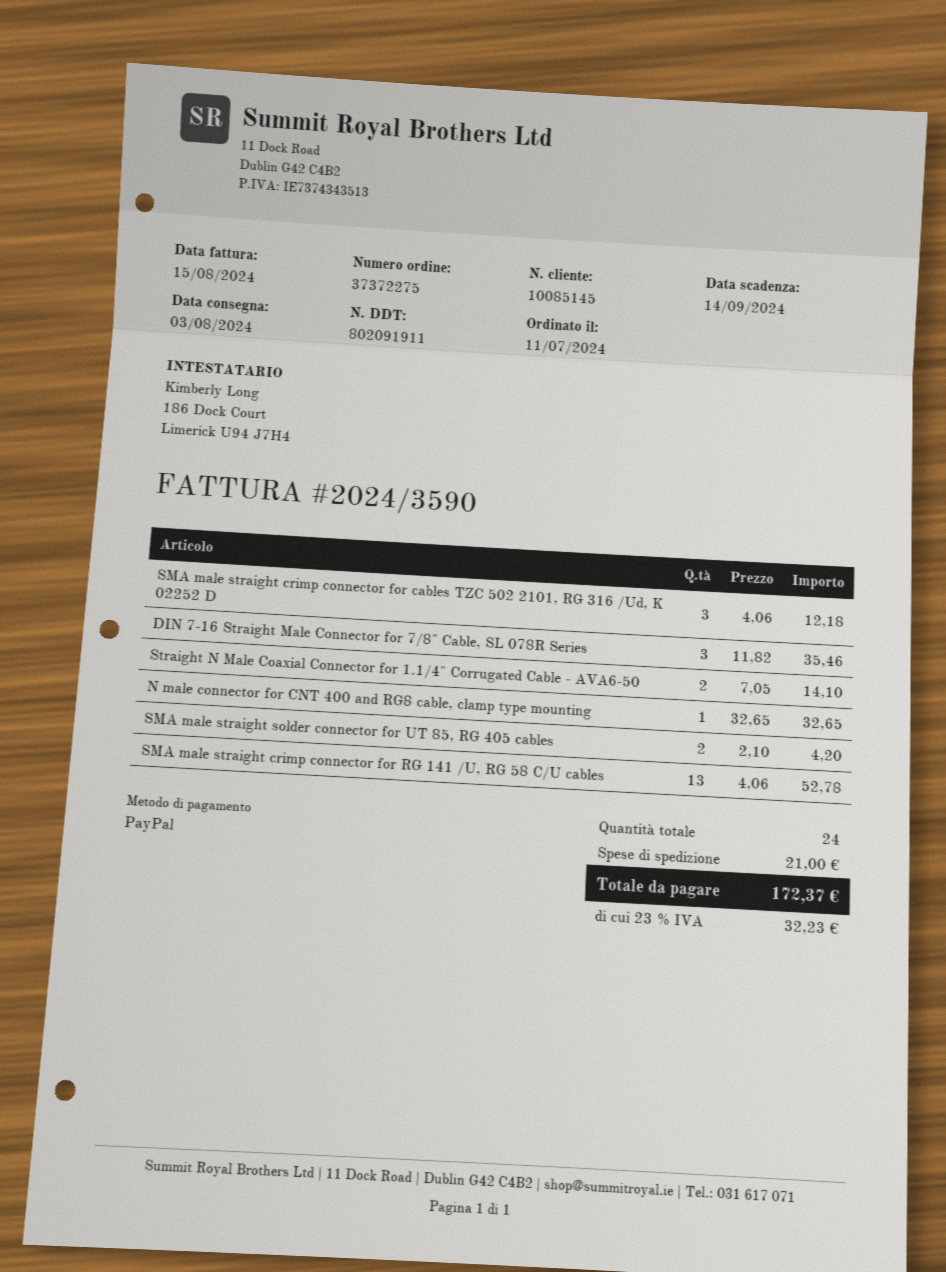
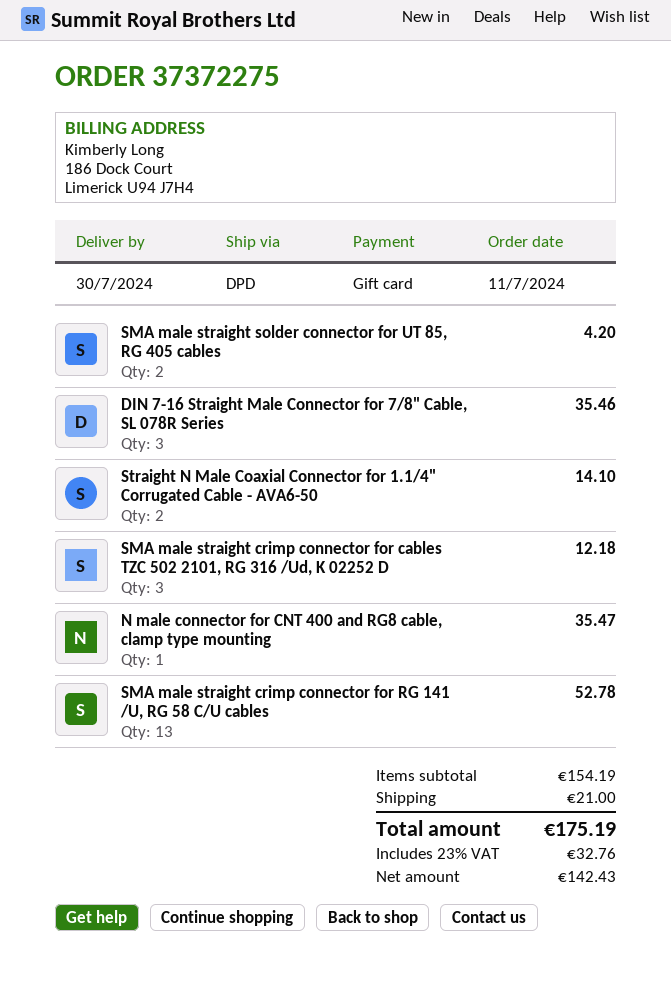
delivery date: 2024-08-03 -> 2024-07-30
payment method: PayPal -> gift card
N male connector for CNT 400 and RG8 cable, clamp type mounting: 1 for 32.65 -> 1 for 35.47
tax: 23% = 32.23 -> 23% = 32.76
total: 172.37 -> 175.19

